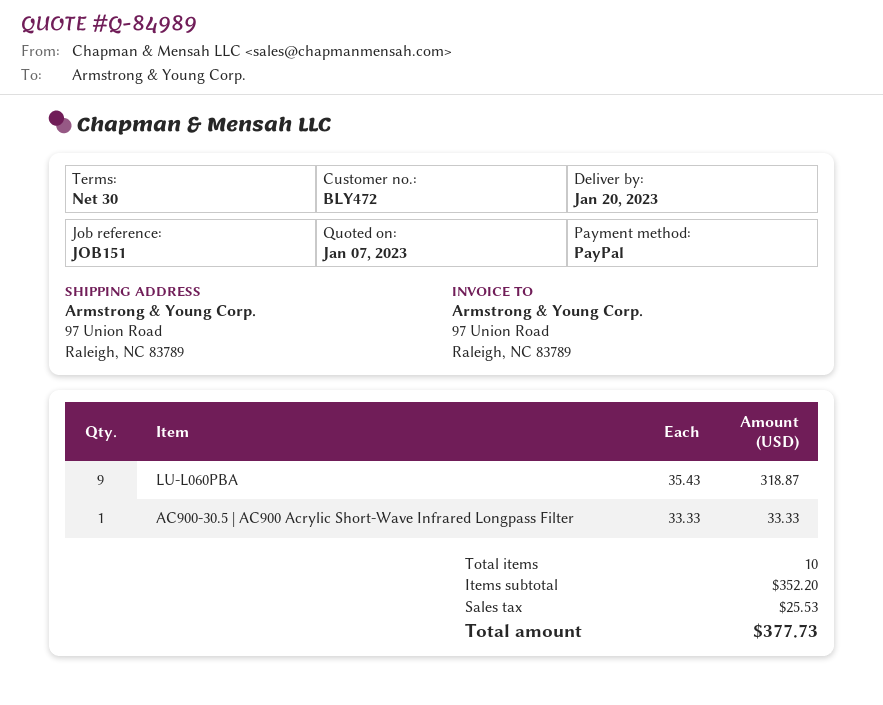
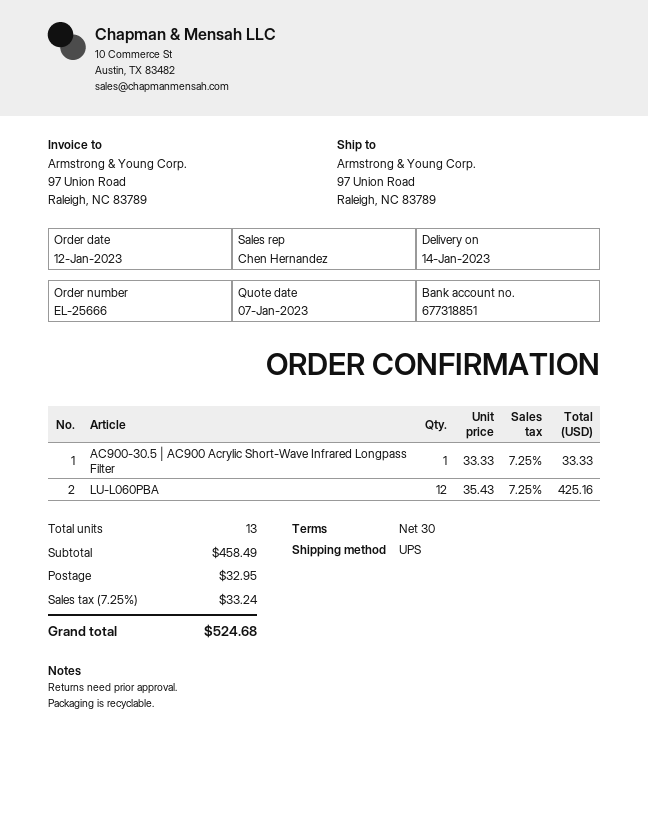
delivery date: 2023-01-20 -> 2023-01-14
LU-L060PBA: 9 x 35.43 = 318.87 -> 12 x 35.43 = 425.16
total quantity: 10 -> 13
subtotal: 352.20 -> 458.49
shipping: none -> 32.95
tax: 25.53 -> 33.24
total: 377.73 -> 524.68

